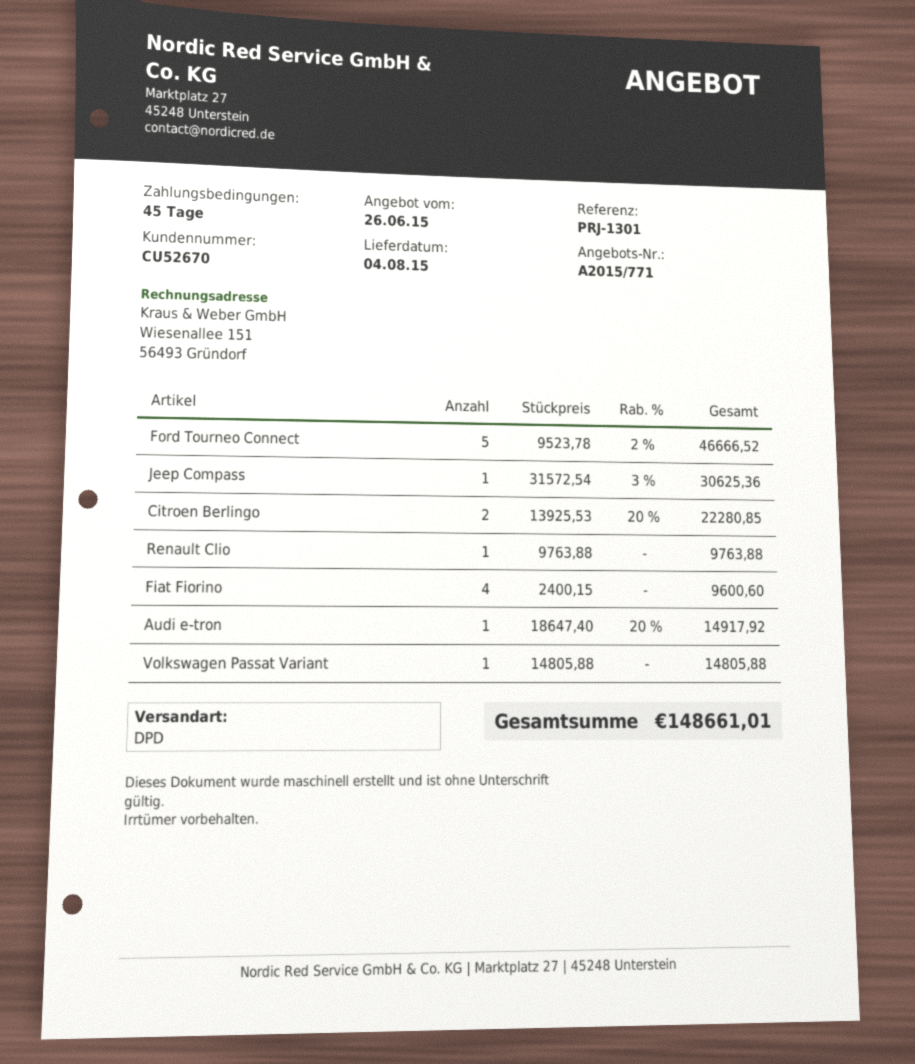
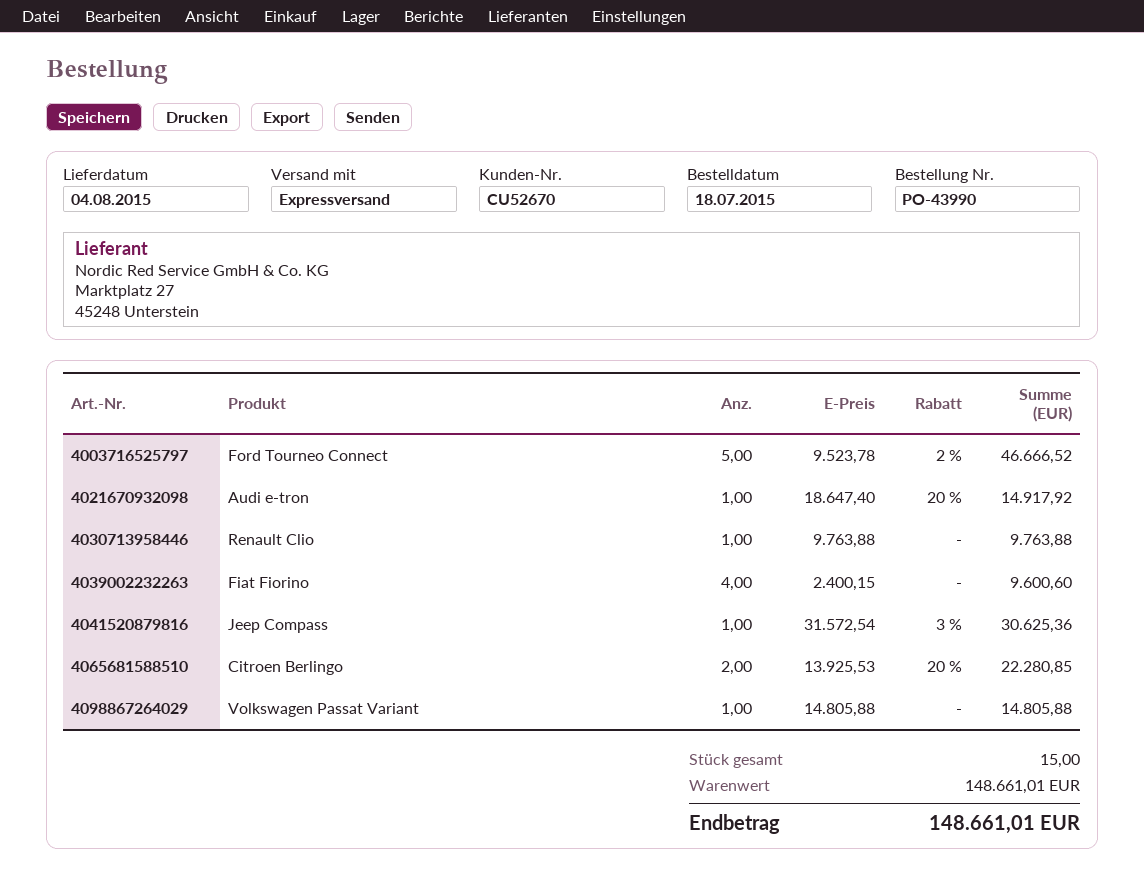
shipping method: DPD -> express

